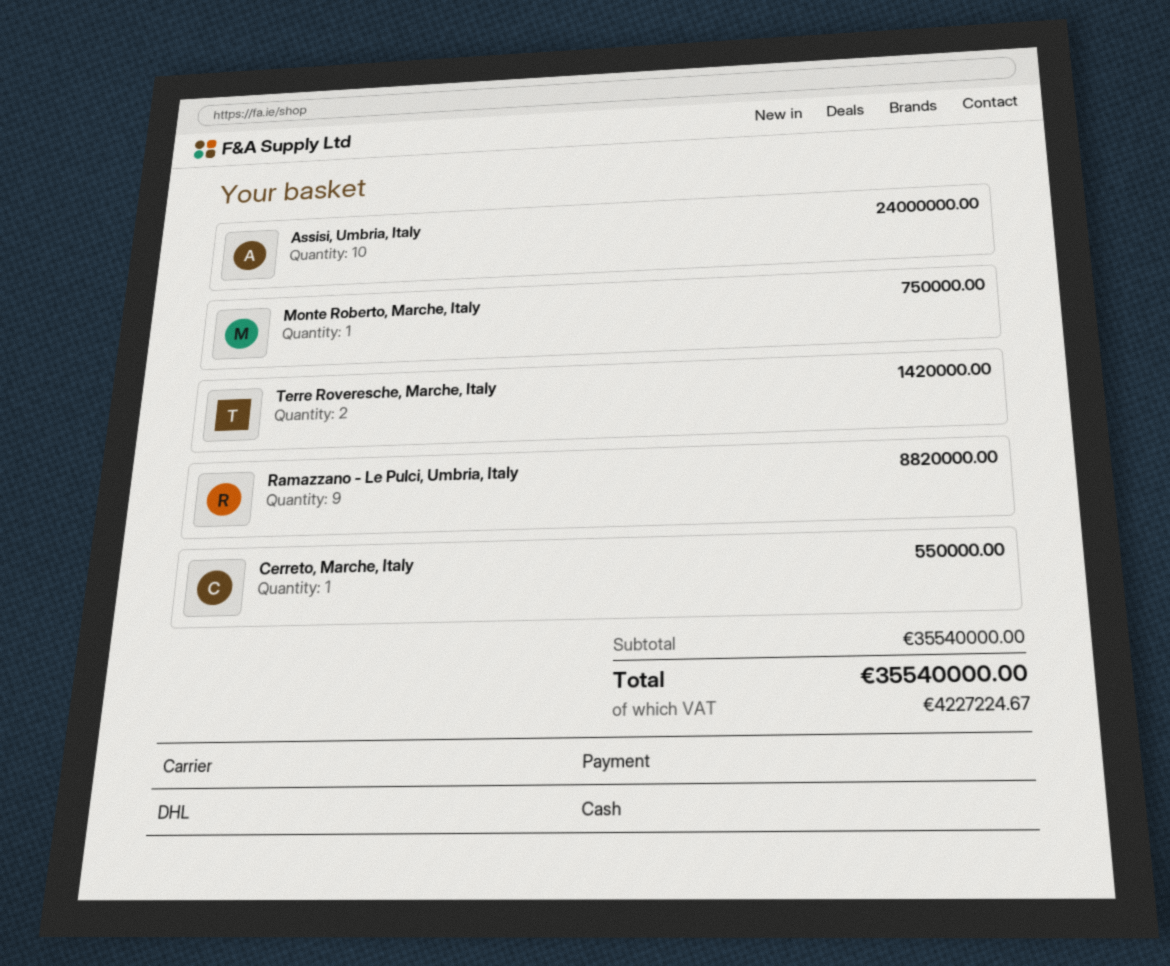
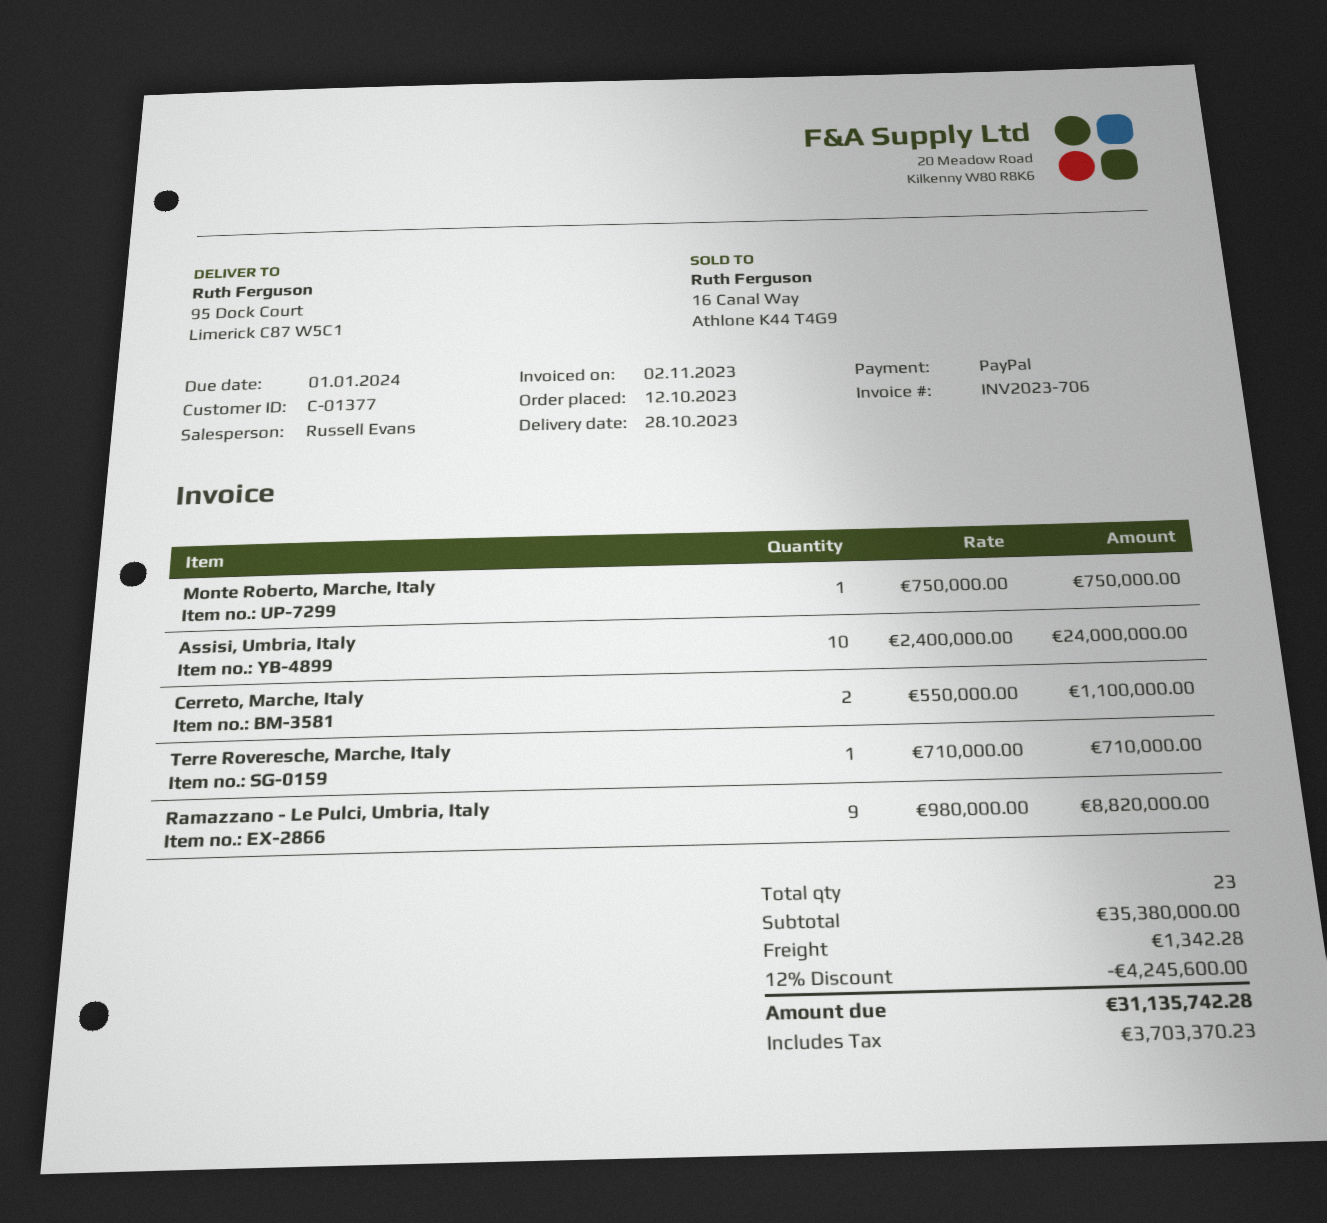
payment method: cash -> PayPal
Terre Roveresche, Marche, Italy: 2 for 1420000.00 -> 1 for 710000.00
Cerreto, Marche, Italy: 1 for 550000.00 -> 2 for 1100000.00
subtotal: 35540000.00 -> 35380000.00
discount: none -> 12% = 4245600.00
shipping: none -> 1342.28
tax: 4227224.67 -> 3703370.23
total: 35540000.00 -> 31135742.28

